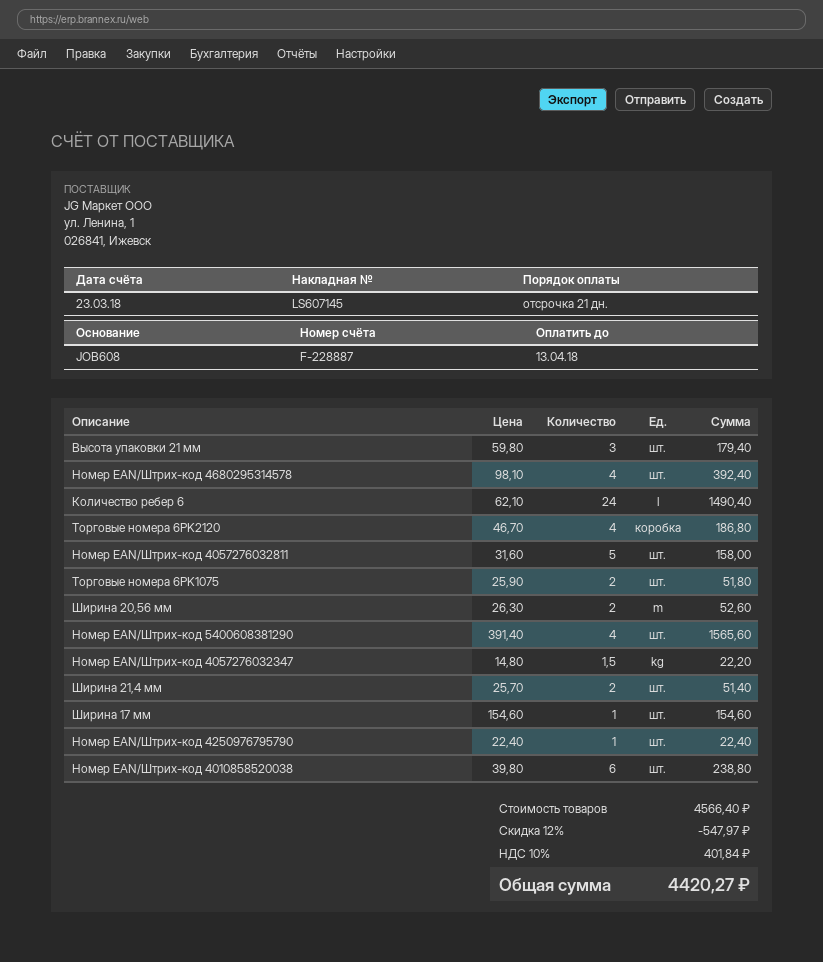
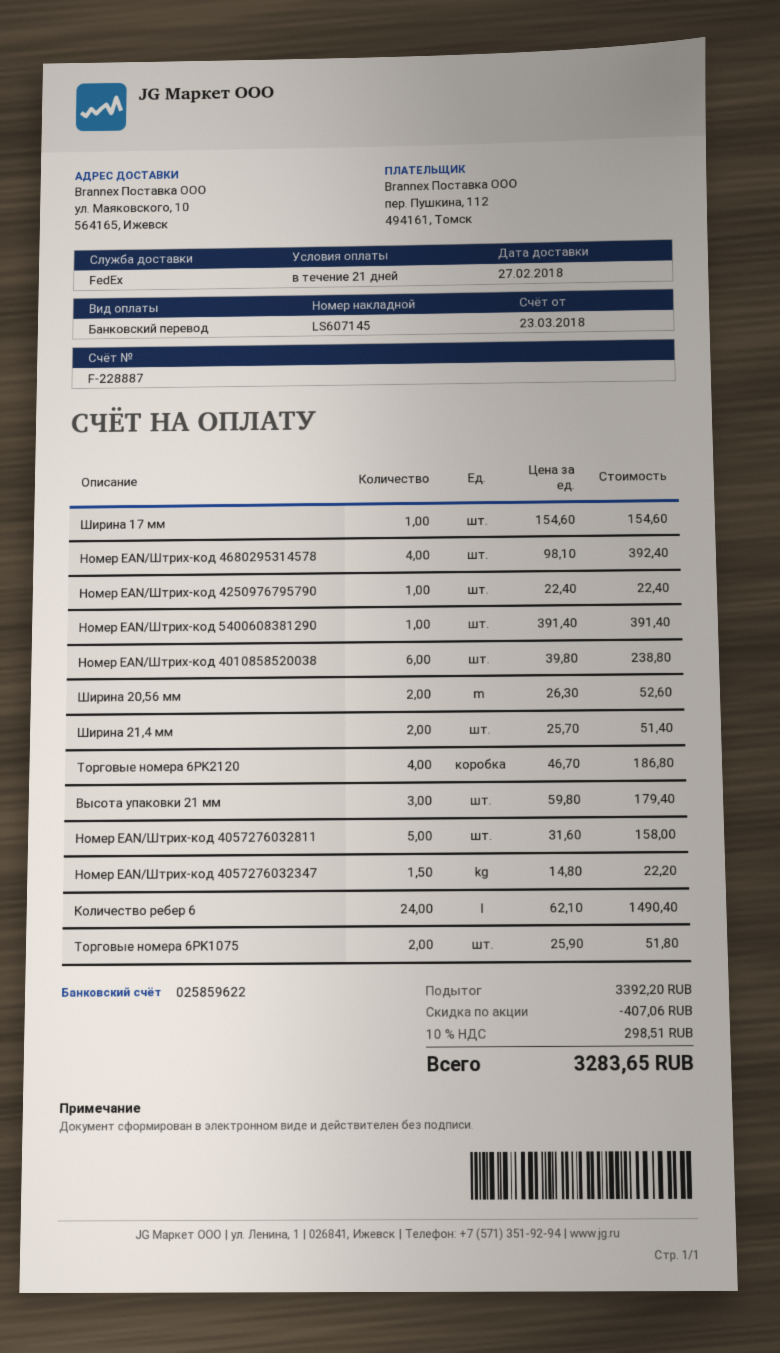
Номер EAN/Штрих-код 5400608381290: 4 x 391.40 = 1565.60 -> 1 x 391.40 = 391.40
subtotal: 4566.40 -> 3392.20
discount: 547.97 -> 407.06
tax: 10% = 401.84 -> 10% = 298.51
total: 4420.27 -> 3283.65

